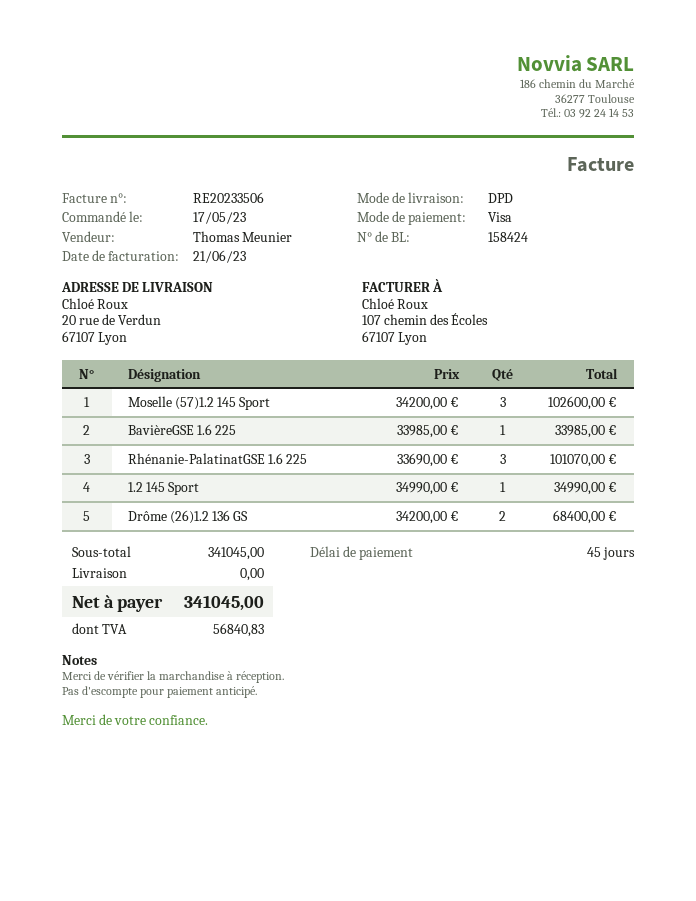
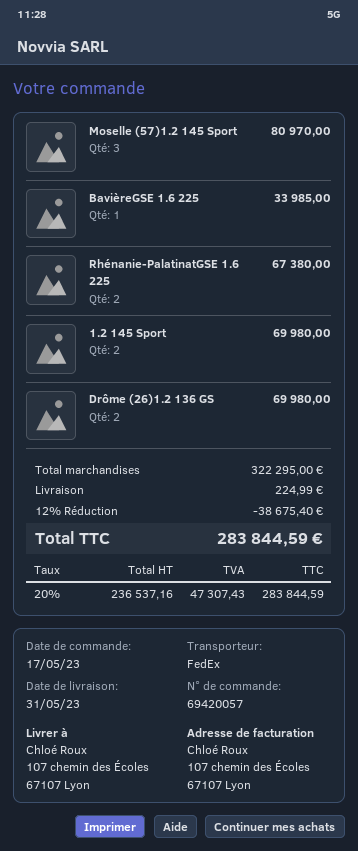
shipping method: DPD -> FedEx
ship to: 20 rue de Verdun, 67107 Lyon -> 107 chemin des Écoles, 67107 Lyon
Moselle (57)1.2 145 Sport: 3 for 102600.00 -> 3 for 80970.00
Rhénanie-PalatinatGSE 1.6 225: 3 for 101070.00 -> 2 for 67380.00
1.2 145 Sport: 1 for 34990.00 -> 2 for 69980.00
Drôme (26)1.2 136 GS: 2 for 68400.00 -> 2 for 69980.00
subtotal: 341045.00 -> 322295.00
discount: none -> 12% = 38675.40
shipping: 0.00 -> 224.99
tax: 56840.83 -> 47307.43
total: 341045.00 -> 283844.59

